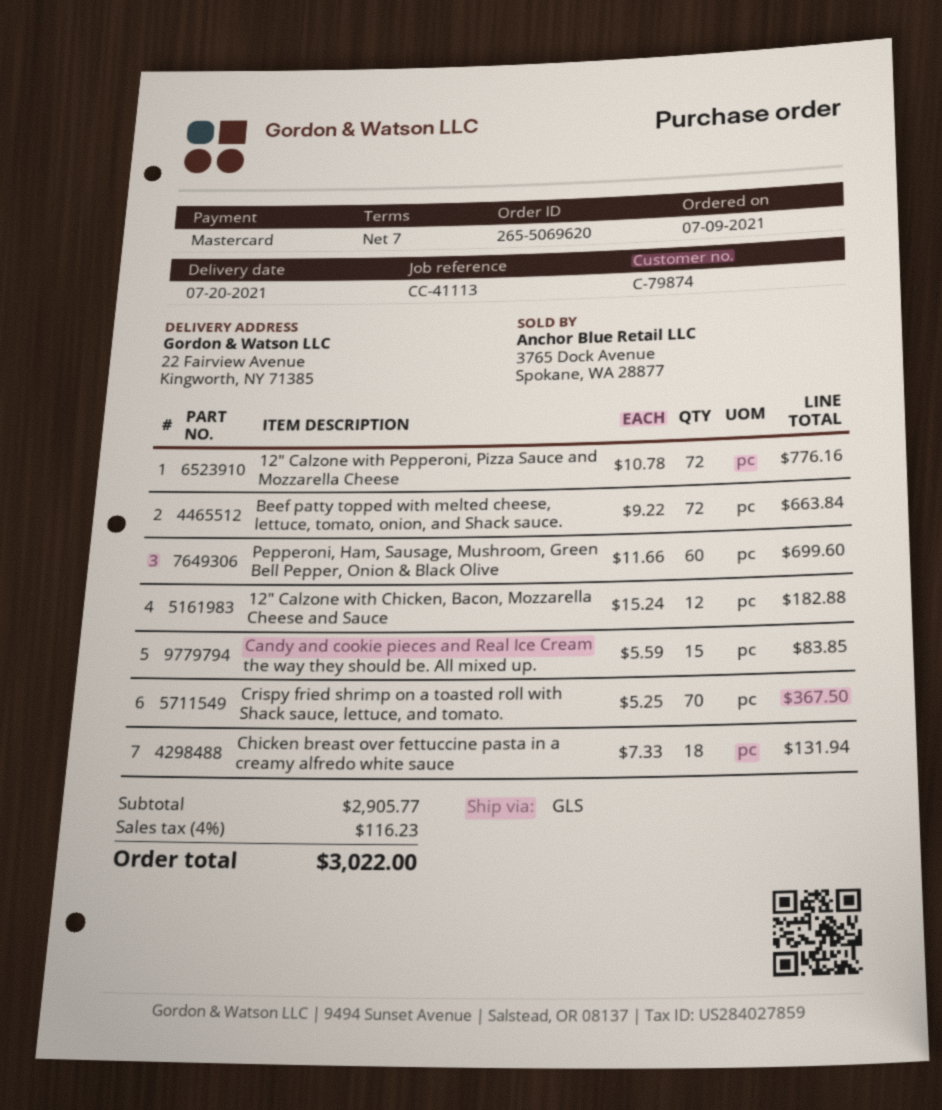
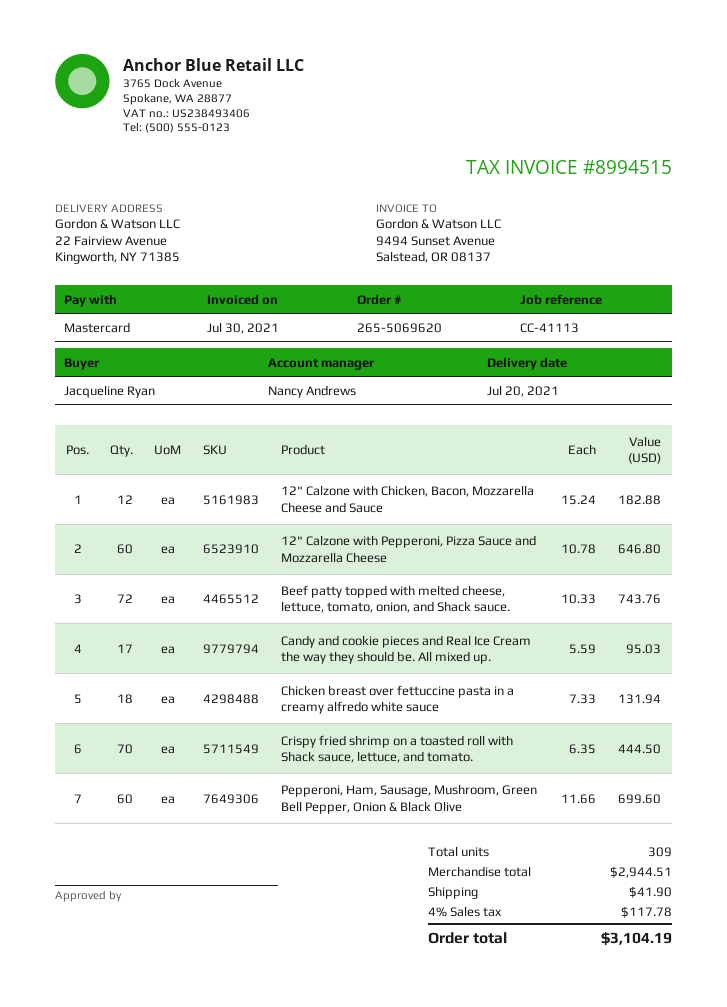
12" Calzone with Pepperoni, Pizza Sauce and Mozzarella Cheese: 72 x 10.78 = 776.16 -> 60 x 10.78 = 646.80
Beef patty topped with melted cheese, lettuce, tomato, onion, and Shack sauce.: 72 x 9.22 = 663.84 -> 72 x 10.33 = 743.76
Candy and cookie pieces and Real Ice Cream the way they should be. All mixed up.: 15 x 5.59 = 83.85 -> 17 x 5.59 = 95.03
Crispy fried shrimp on a toasted roll with Shack sauce, lettuce, and tomato.: 70 x 5.25 = 367.50 -> 70 x 6.35 = 444.50
subtotal: 2905.77 -> 2944.51
shipping: none -> 41.90
tax: 4% = 116.23 -> 4% = 117.78
total: 3022.00 -> 3104.19

